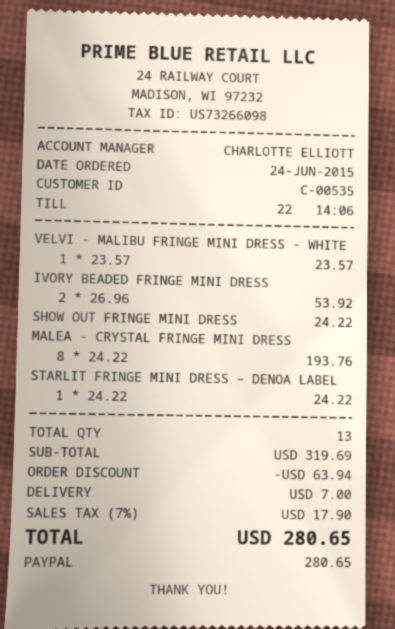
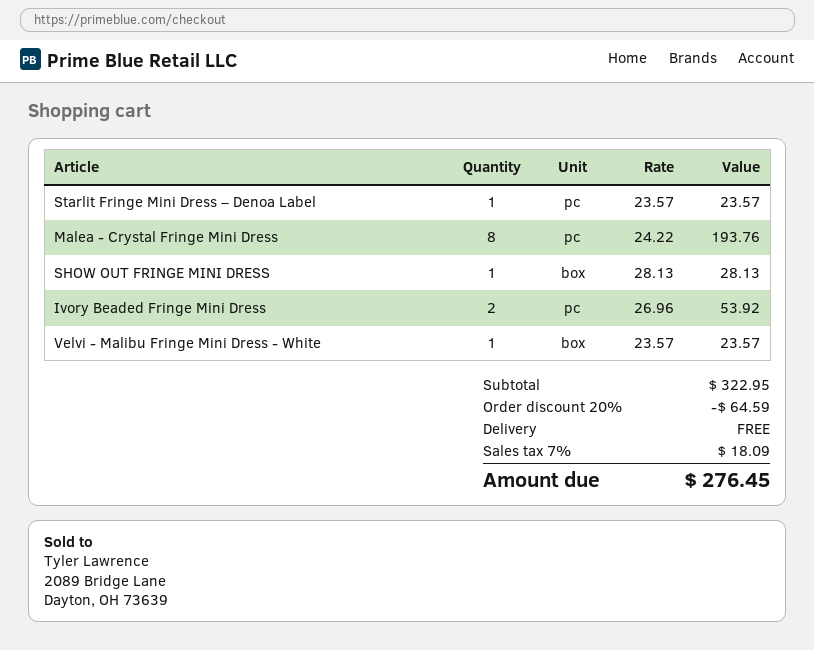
SHOW OUT FRINGE MINI DRESS: 1 x 24.22 = 24.22 -> 1 x 28.13 = 28.13
STARLIT FRINGE MINI DRESS – DENOA LABEL: 1 x 24.22 = 24.22 -> 1 x 23.57 = 23.57
subtotal: 319.69 -> 322.95
discount: 63.94 -> 64.59
shipping: 7.00 -> 0.00
tax: 7% = 17.90 -> 7% = 18.09
total: 280.65 -> 276.45

